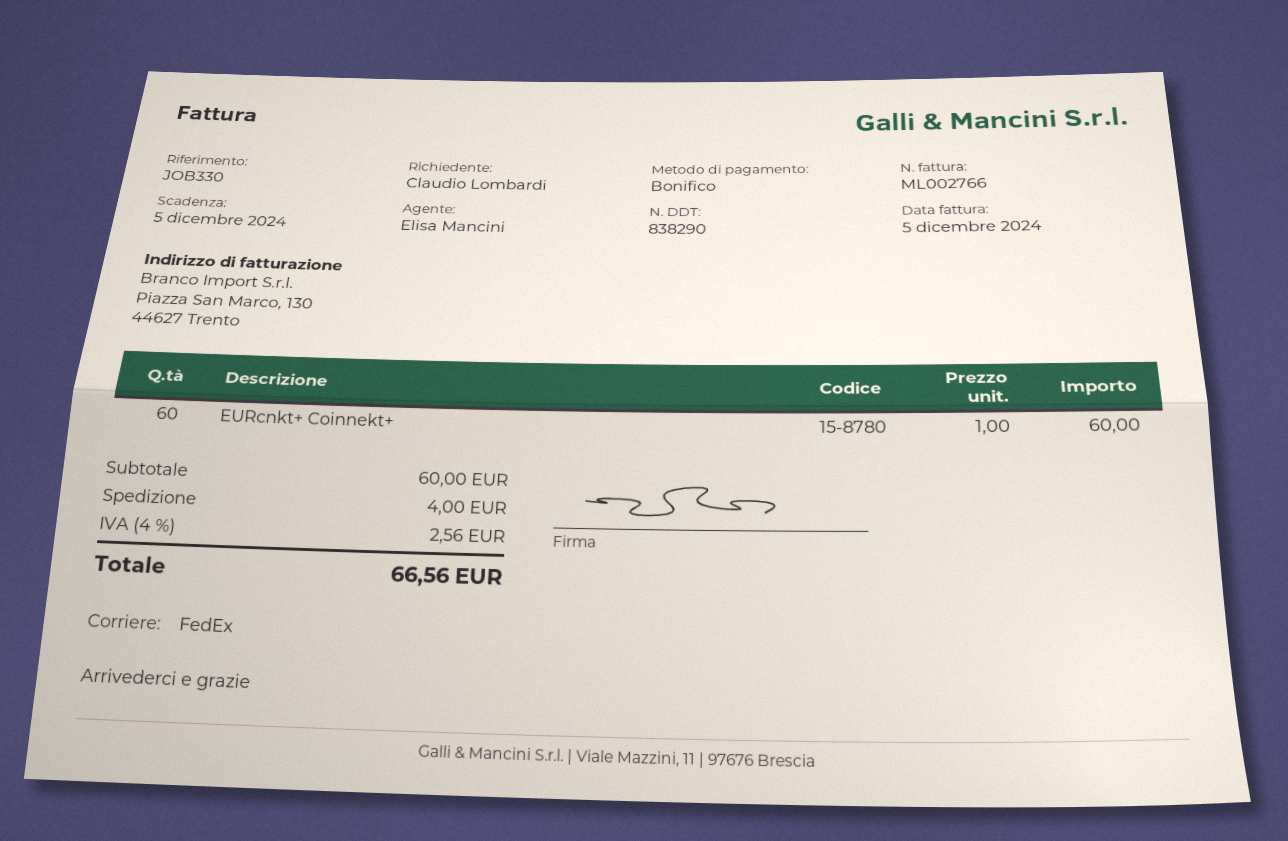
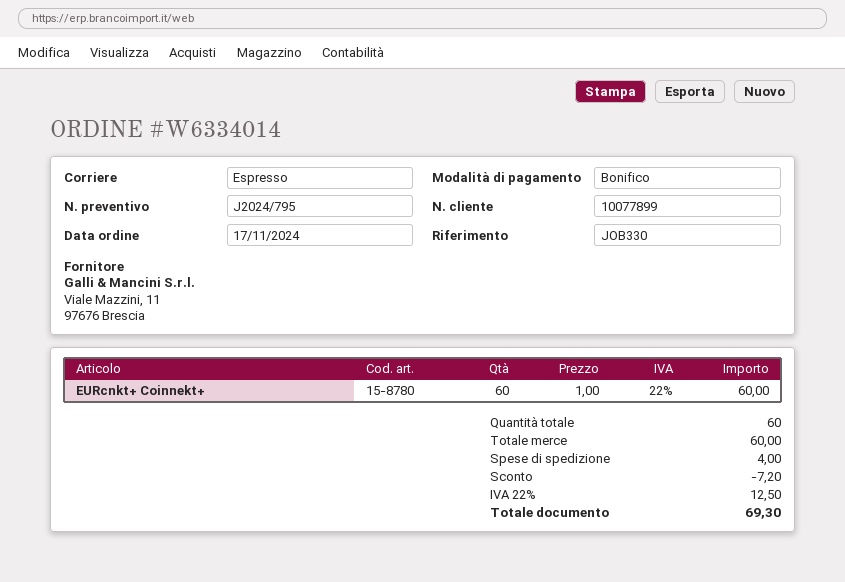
shipping method: FedEx -> express
discount: none -> 7.20
tax: 4% = 2.56 -> 22% = 12.50
total: 66.56 -> 69.30

